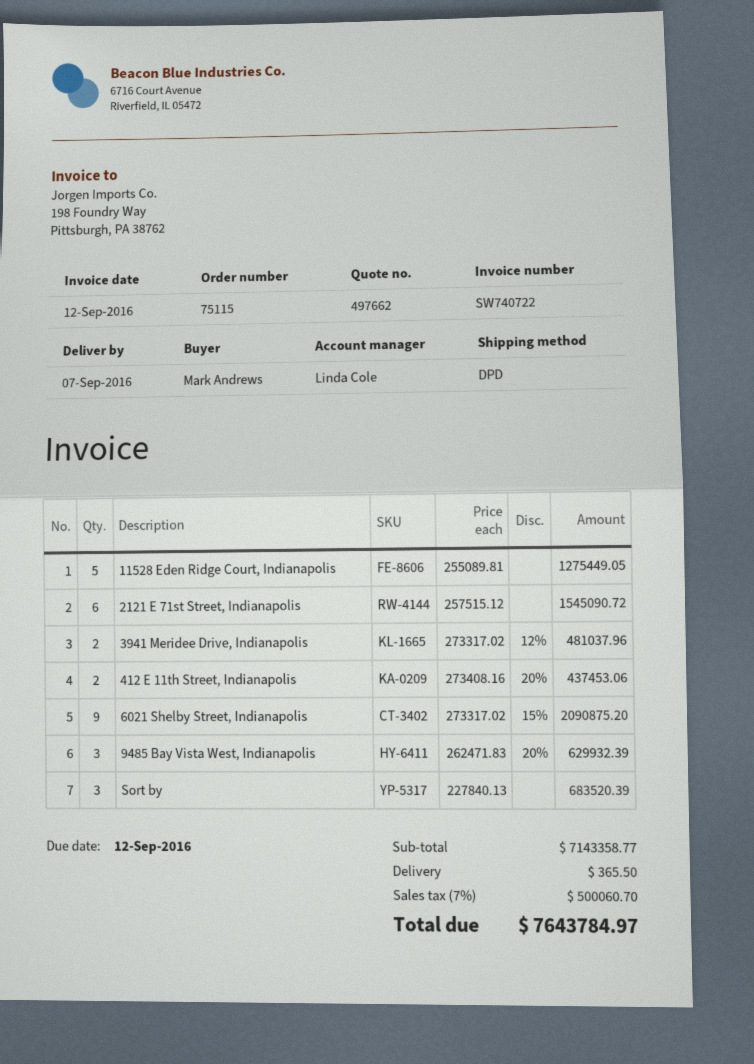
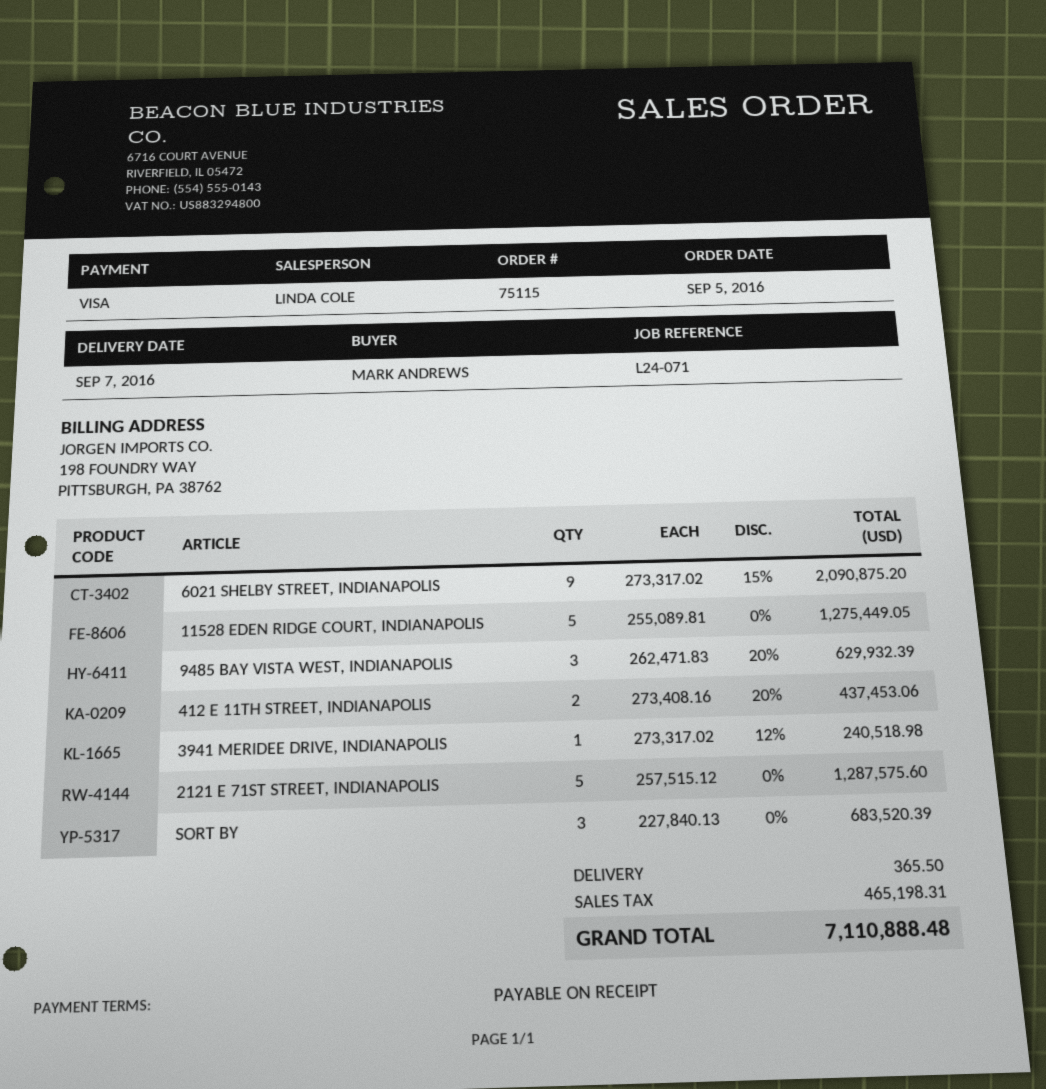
2121 E 71st Street, Indianapolis: 6 x 257515.12 = 1545090.72 -> 5 x 257515.12 = 1287575.60
3941 Meridee Drive, Indianapolis: 2 x 273317.02 - 12% = 481037.96 -> 1 x 273317.02 - 12% = 240518.98
tax: 500060.70 -> 465198.31
total: 7643784.97 -> 7110888.48

